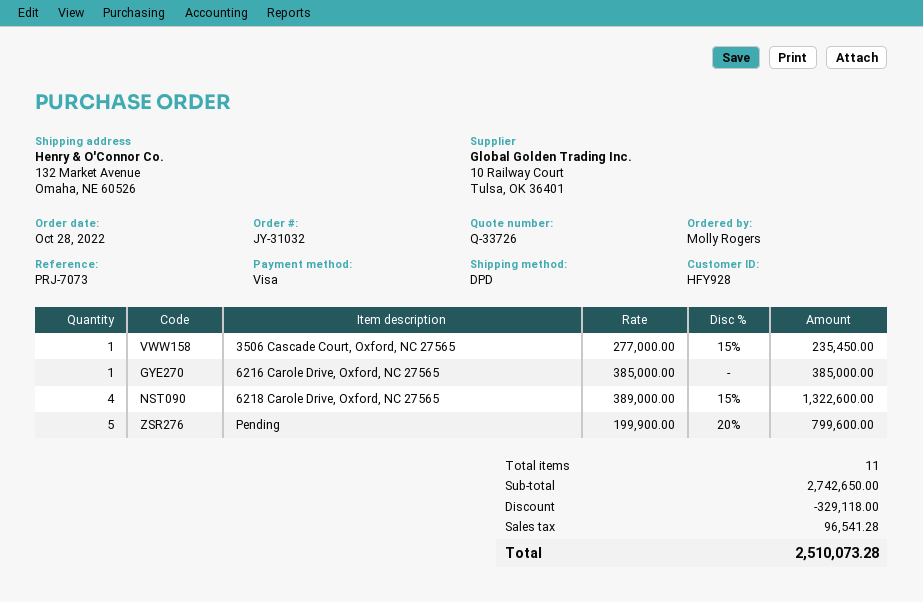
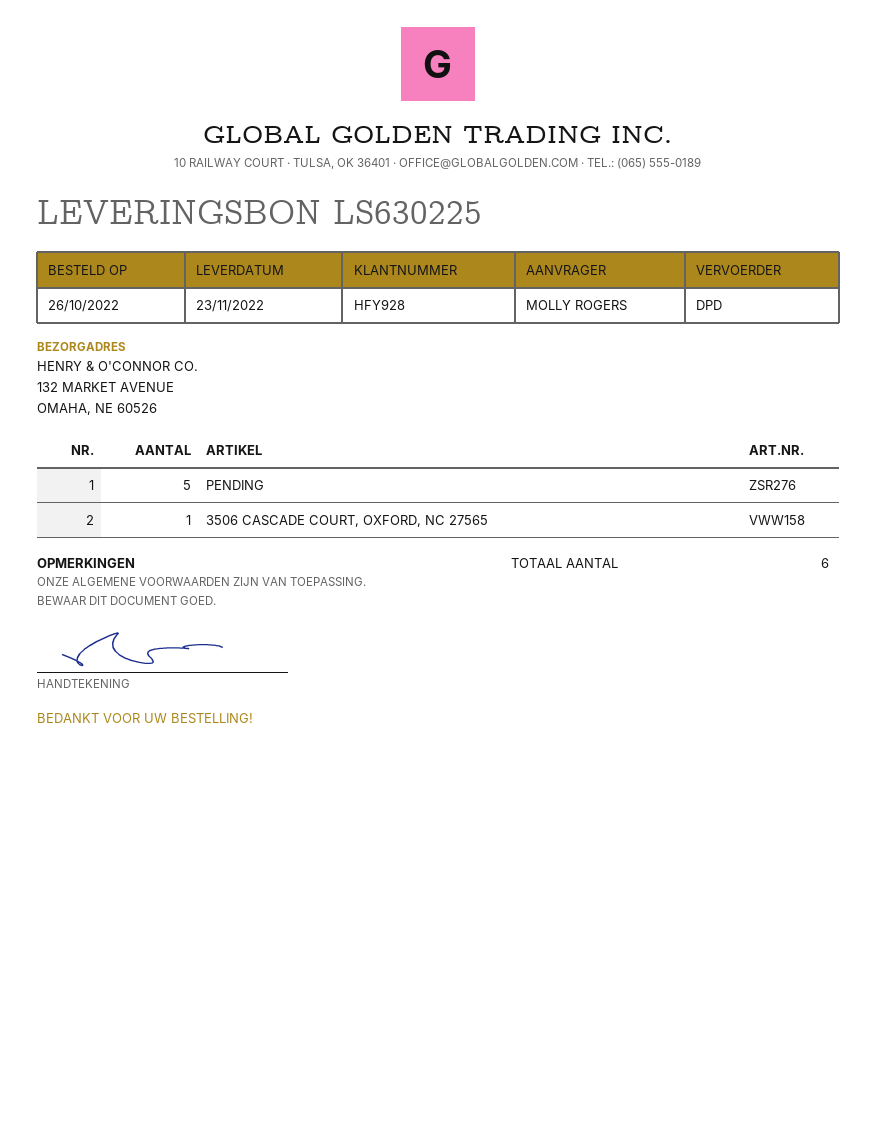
order date: 2022-10-28 -> 2022-10-26
6216 Carole Drive, Oxford, NC 27565: 1 -> none
6218 Carole Drive, Oxford, NC 27565: 4 -> none
total quantity: 11 -> 6

